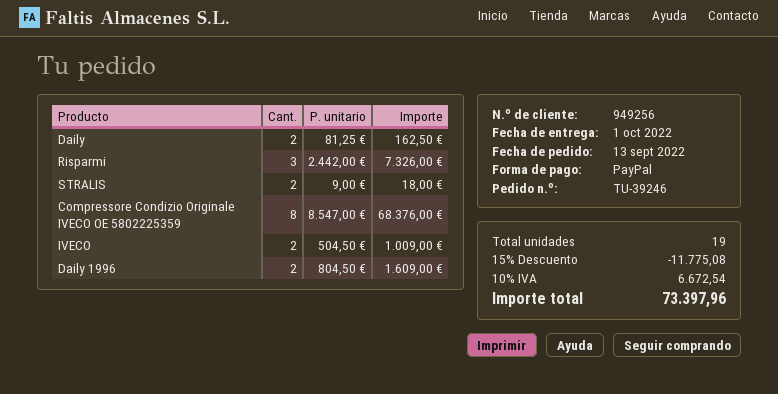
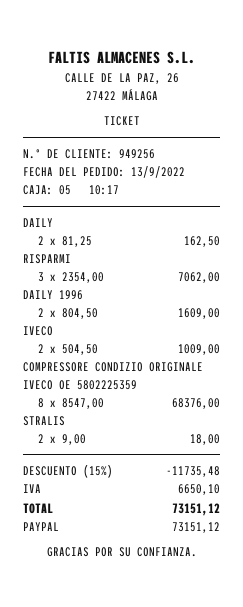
Risparmi: 3 x 2442.00 = 7326.00 -> 3 x 2354.00 = 7062.00
discount: 15% = 11775.08 -> 15% = 11735.48
tax: 6672.54 -> 6650.10
total: 73397.96 -> 73151.12

